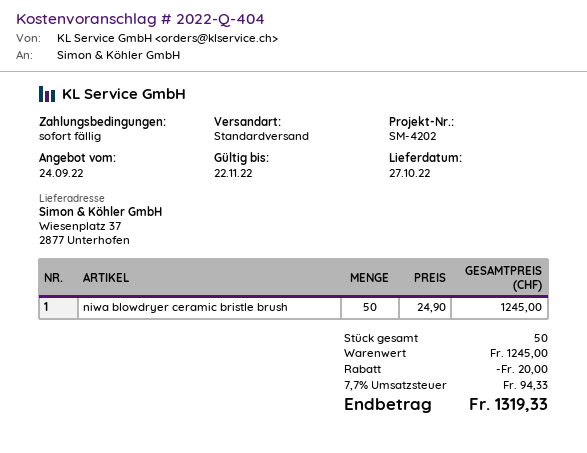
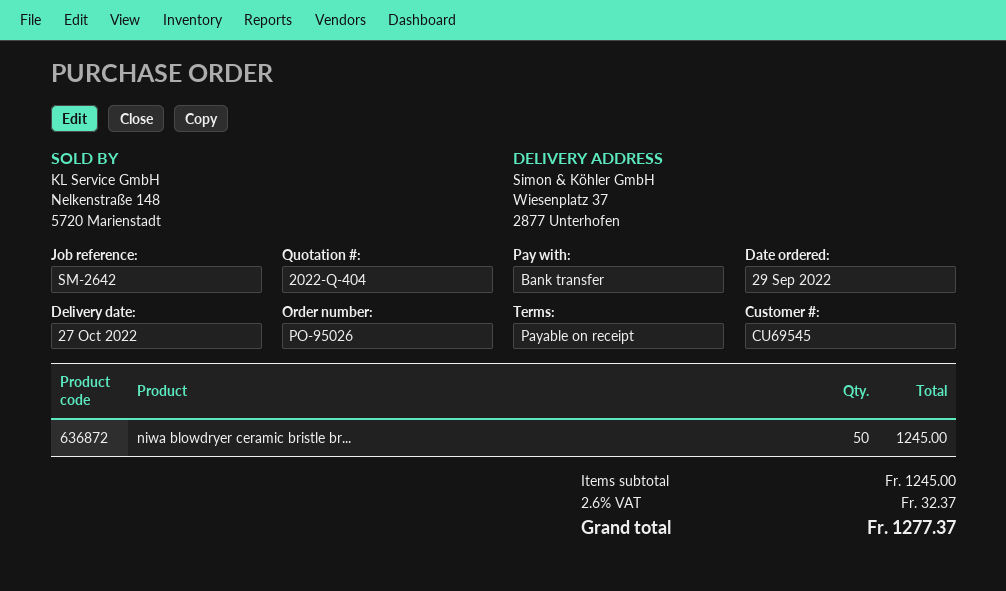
reference: SM-4202 -> SM-2642
discount: 20.00 -> none
tax: 7.7% = 94.33 -> 2.6% = 32.37
total: 1319.33 -> 1277.37

